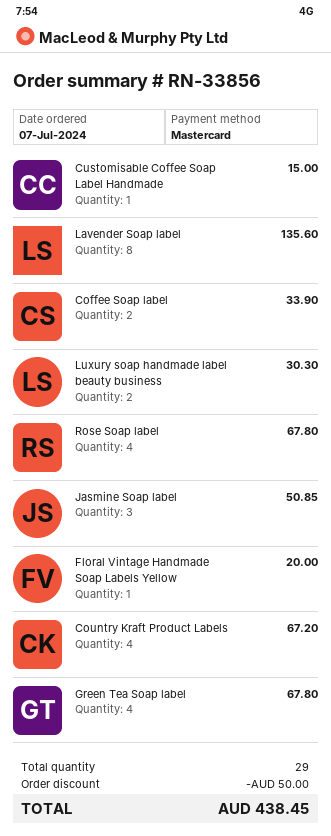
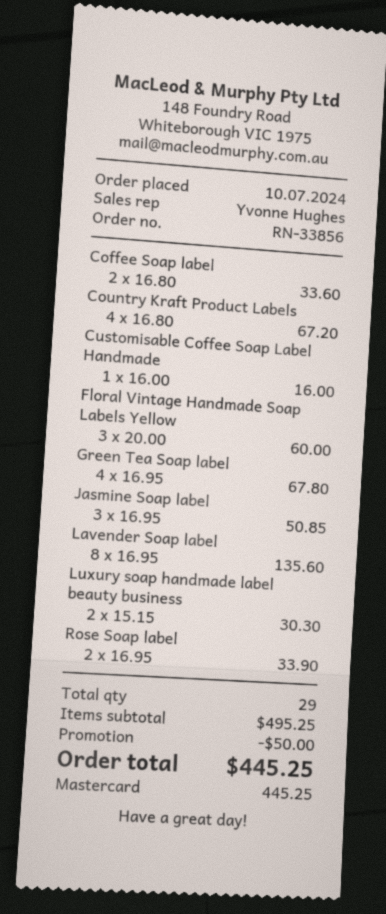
order date: 2024-07-07 -> 2024-07-10
Customisable Coffee Soap Label Handmade: 1 for 15.00 -> 1 for 16.00
Coffee Soap label: 2 for 33.90 -> 2 for 33.60
Rose Soap label: 4 for 67.80 -> 2 for 33.90
Floral Vintage Handmade Soap Labels Yellow: 1 for 20.00 -> 3 for 60.00
total: 438.45 -> 445.25

